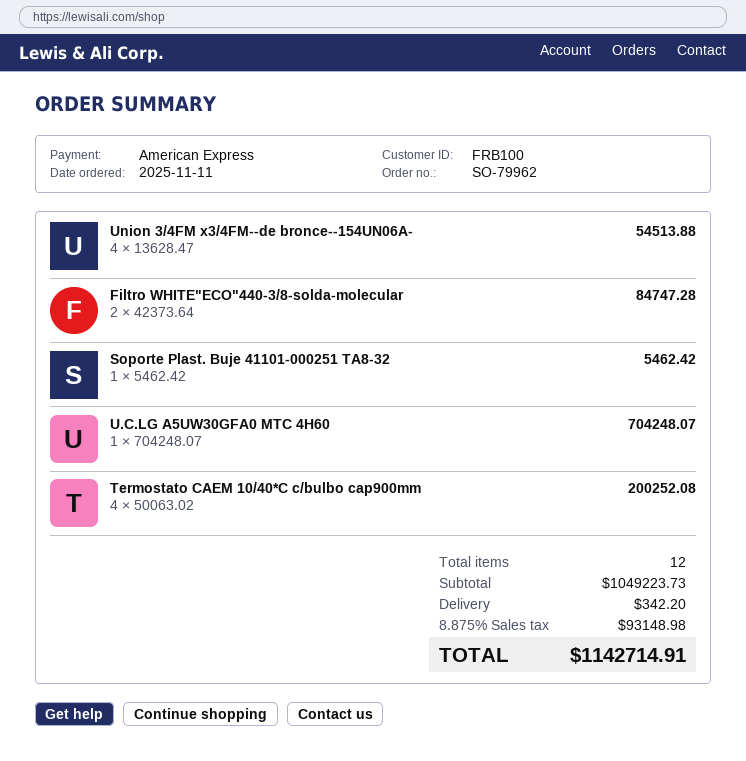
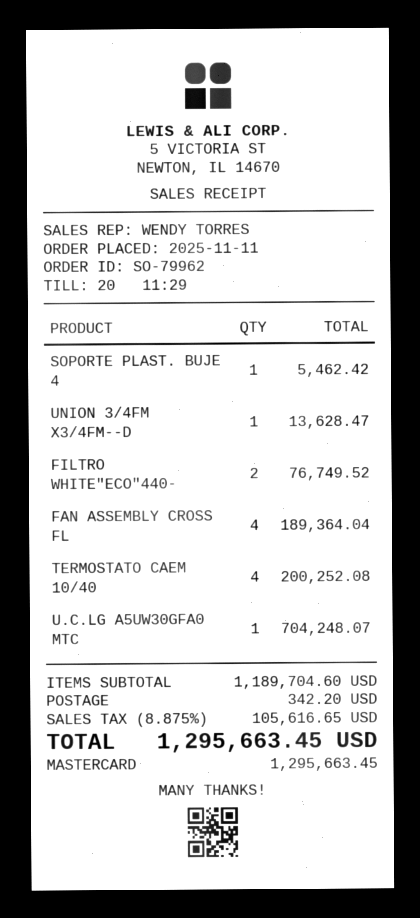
payment method: American Express -> Mastercard
Union 3/4FM x3/4FM--de bronce--154UN06A-: 4 for 54513.88 -> 1 for 13628.47
Filtro WHITE"ECO"440-3/8-solda-molecular: 2 for 84747.28 -> 2 for 76749.52
FAN ASSEMBLY CROSS FL: none -> 4 for 189364.04
subtotal: 1049223.73 -> 1189704.60
tax: 8.875% = 93148.98 -> 8.875% = 105616.65
total: 1142714.91 -> 1295663.45

